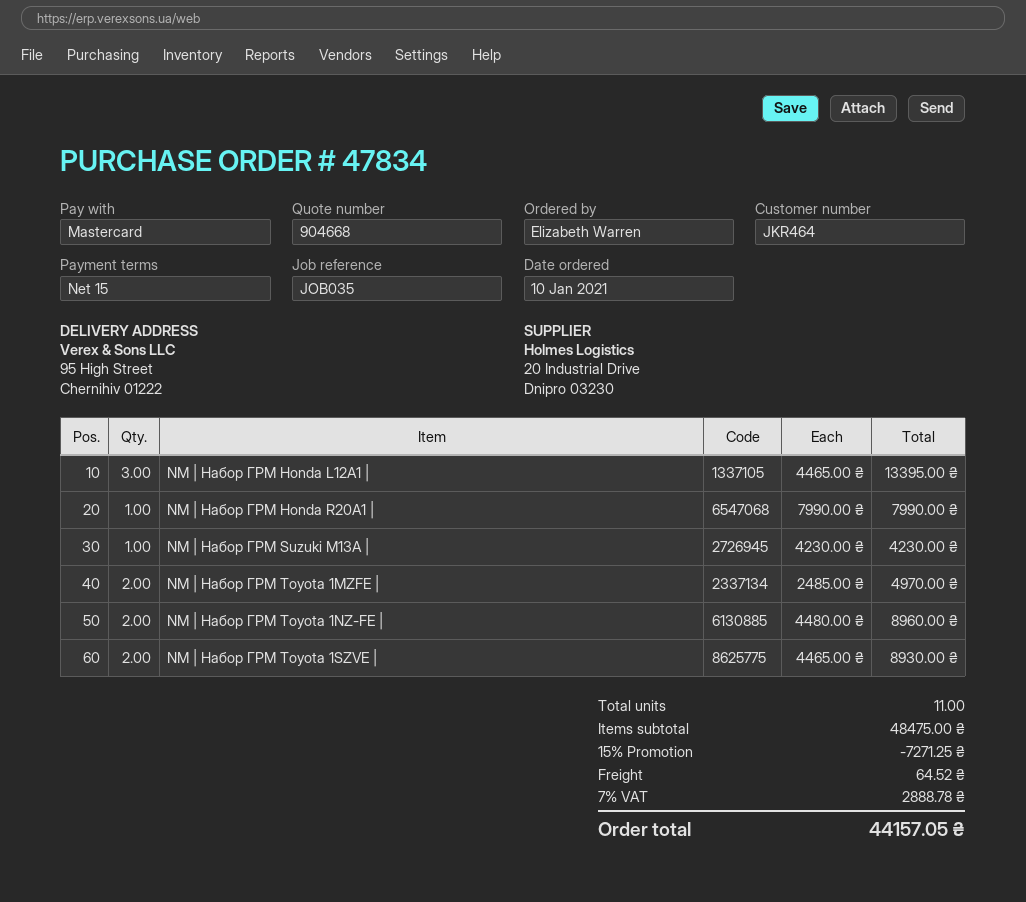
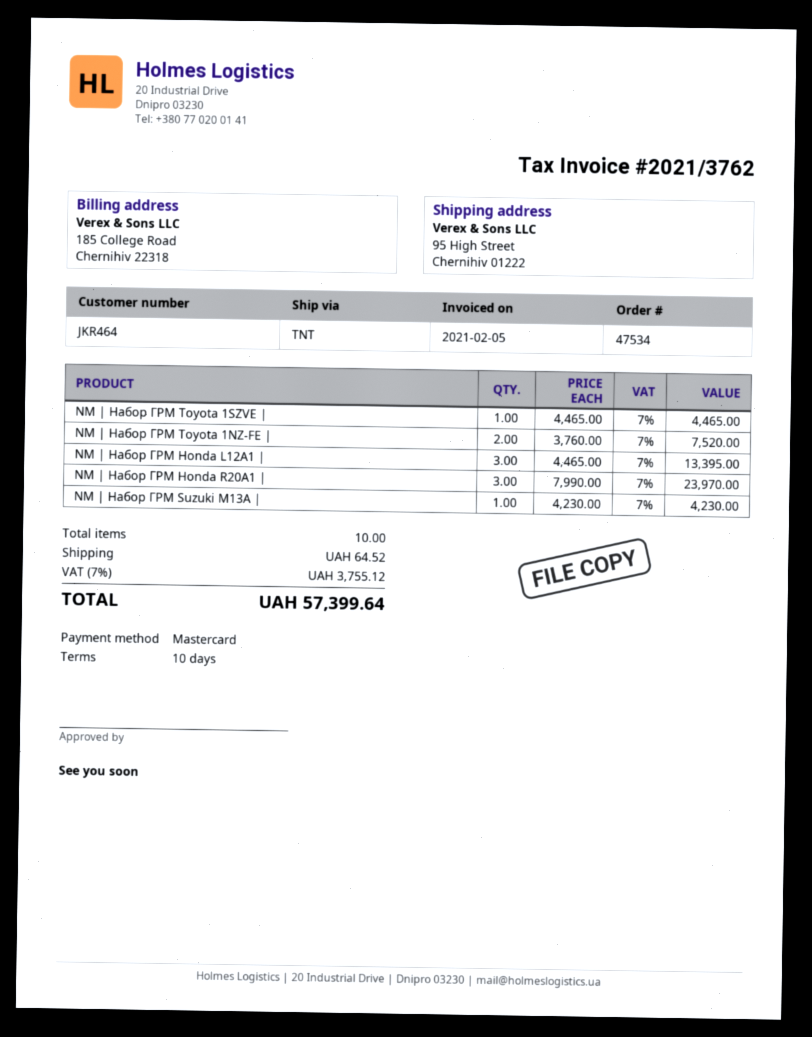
order number: 47834 -> 47534
payment terms: 15 days -> 10 days
NM | Набор ГРМ Honda R20A1 |: 1 x 7990.00 = 7990.00 -> 3 x 7990.00 = 23970.00
NM | Набор ГРМ Toyota 1MZFE |: 2 x 2485.00 = 4970.00 -> none
NM | Набор ГРМ Toyota 1NZ-FE |: 2 x 4480.00 = 8960.00 -> 2 x 3760.00 = 7520.00
NM | Набор ГРМ Toyota 1SZVE |: 2 x 4465.00 = 8930.00 -> 1 x 4465.00 = 4465.00
total quantity: 11 -> 10
discount: 15% = 7271.25 -> none
tax: 7% = 2888.78 -> 7% = 3755.12
total: 44157.05 -> 57399.64

